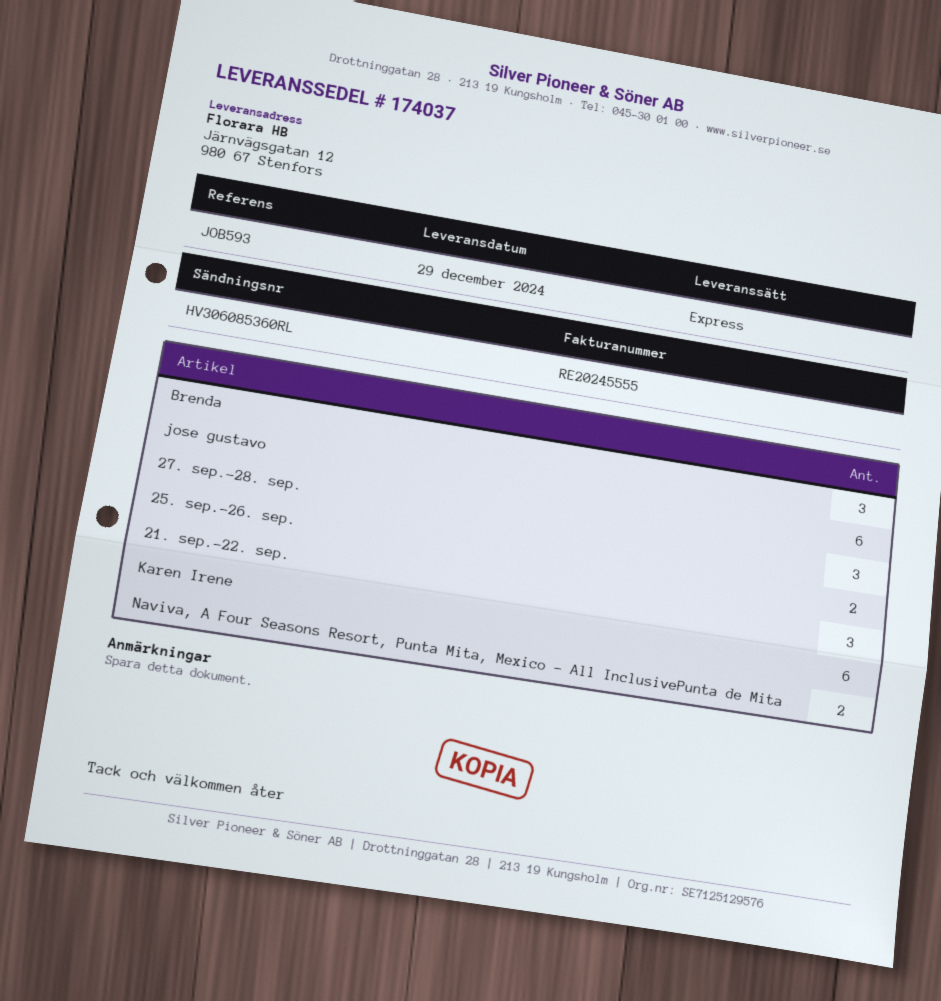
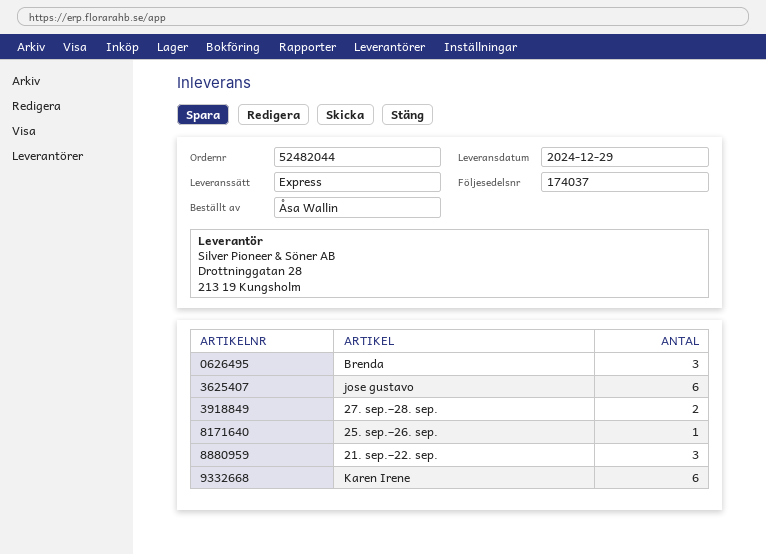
27. sep.–28. sep.: 3 -> 2
25. sep.–26. sep.: 2 -> 1
Naviva, A Four Seasons Resort, Punta Mita, Mexico - All InclusivePunta de Mita: 2 -> none

